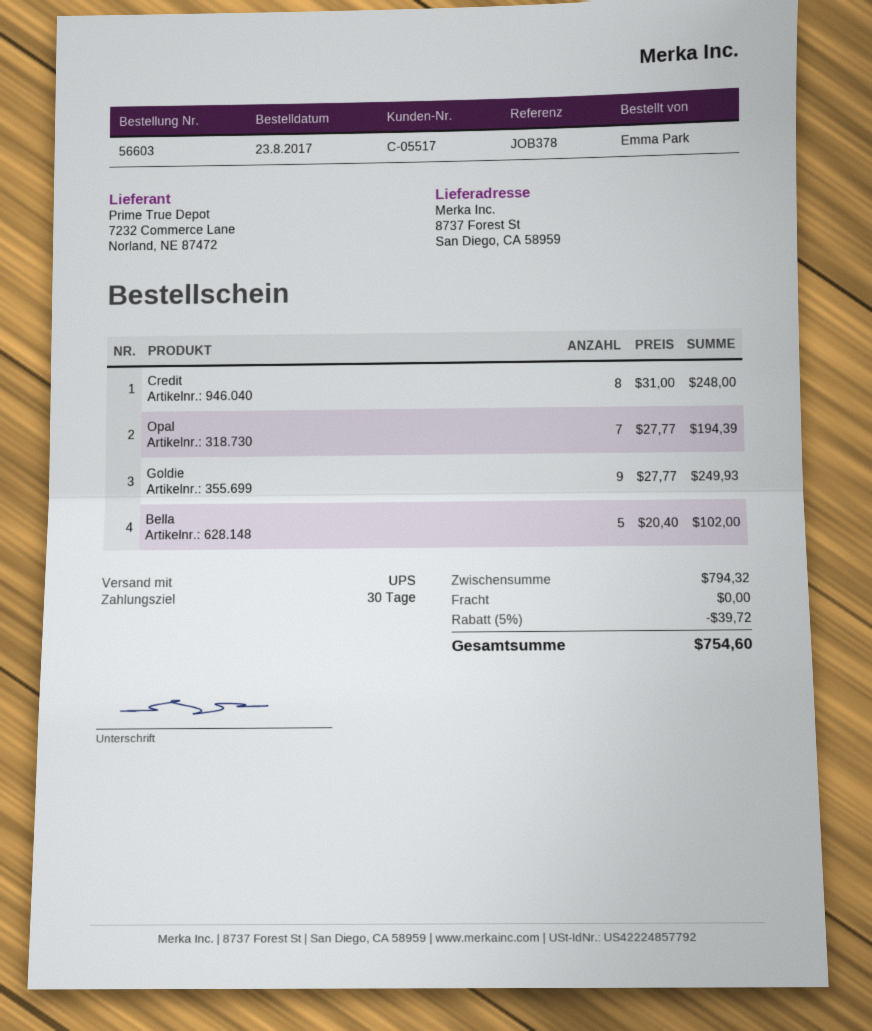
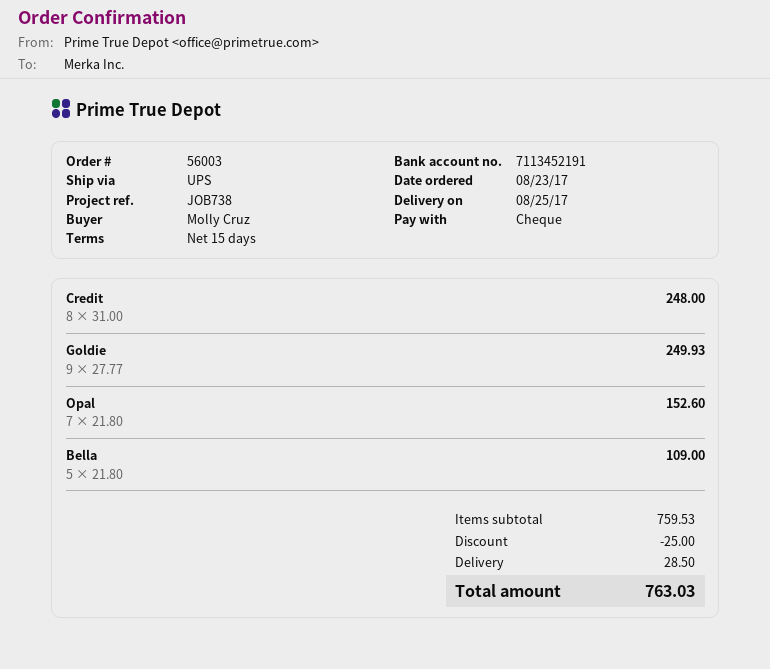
order number: 56603 -> 56003
payment terms: 30 days -> 15 days
reference: JOB378 -> JOB738
ordered by: Emma Park -> Molly Cruz
Opal: 7 x 27.77 = 194.39 -> 7 x 21.80 = 152.60
Bella: 5 x 20.40 = 102.00 -> 5 x 21.80 = 109.00
subtotal: 794.32 -> 759.53
discount: 39.72 -> 25.00
shipping: 0.00 -> 28.50
total: 754.60 -> 763.03

